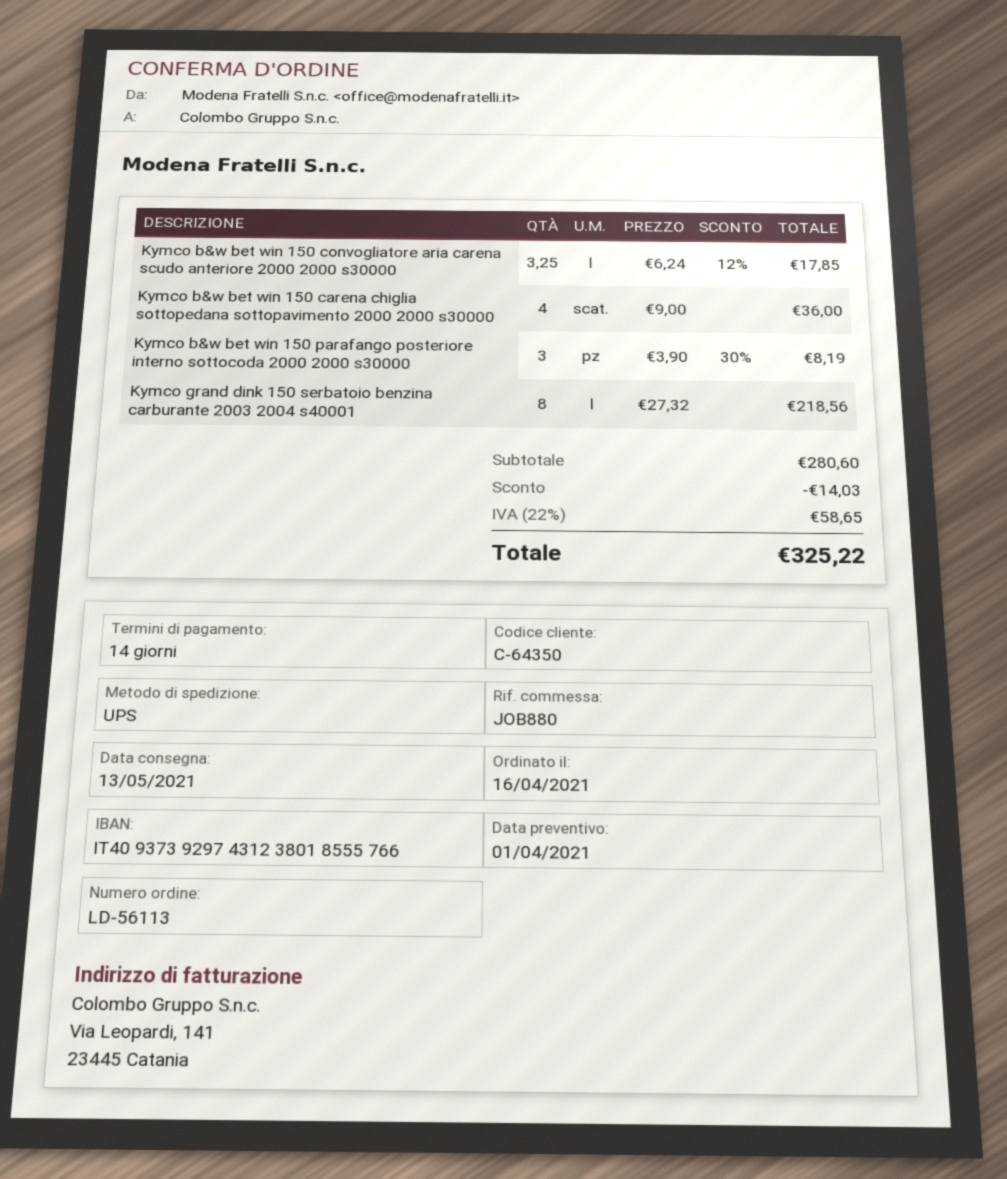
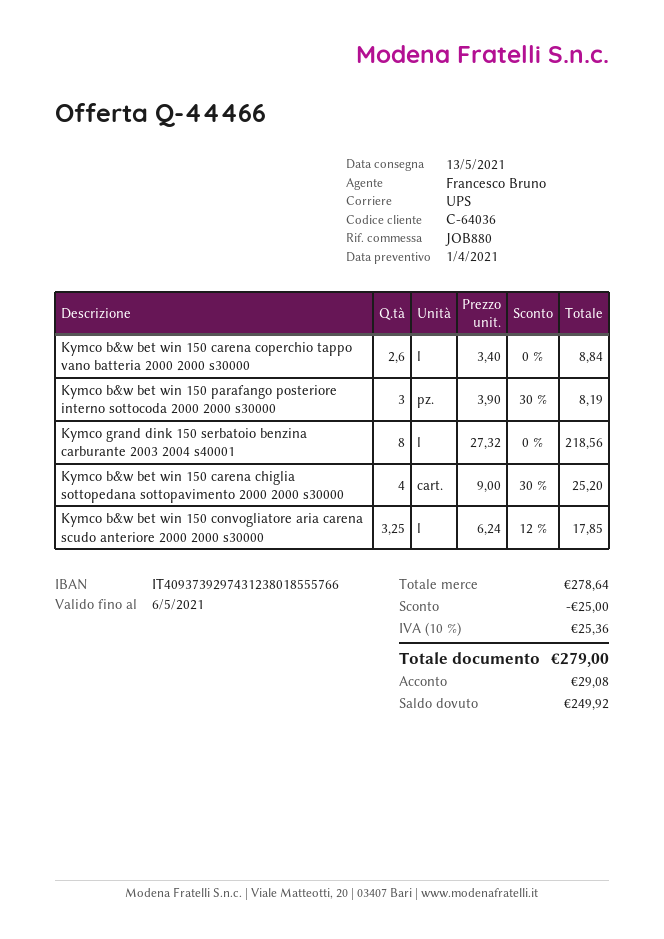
customer number: C-64350 -> C-64036
Kymco b&w bet win 150 carena chiglia sottopedana sottopavimento 2000 2000 s30000: 4 x 9.00 = 36.00 -> 4 x 9.00 - 30% = 25.20
Kymco b&w bet win 150 carena coperchio tappo vano batteria 2000 2000 s30000: none -> 2.6 x 3.40 = 8.84
subtotal: 280.60 -> 278.64
discount: 14.03 -> 25.00
tax: 22% = 58.65 -> 10% = 25.36
total: 325.22 -> 279.00

